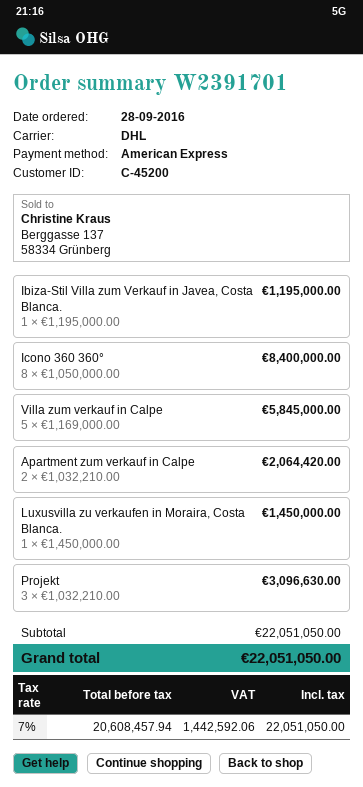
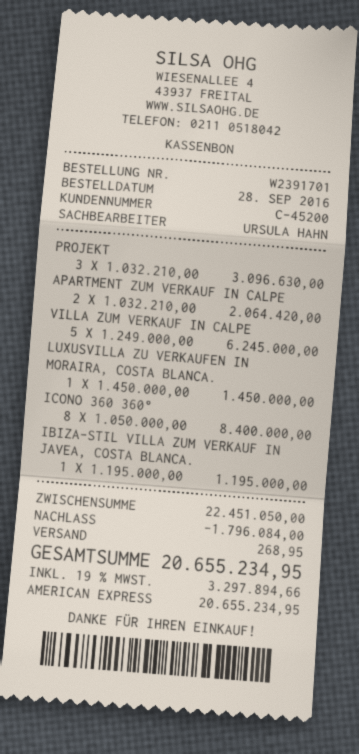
Villa zum verkauf in Calpe: 5 x 1169000.00 = 5845000.00 -> 5 x 1249000.00 = 6245000.00
subtotal: 22051050.00 -> 22451050.00
discount: none -> 1796084.00
shipping: none -> 268.95
tax: 7% = 1442592.06 -> 19% = 3297894.66
total: 22051050.00 -> 20655234.95

